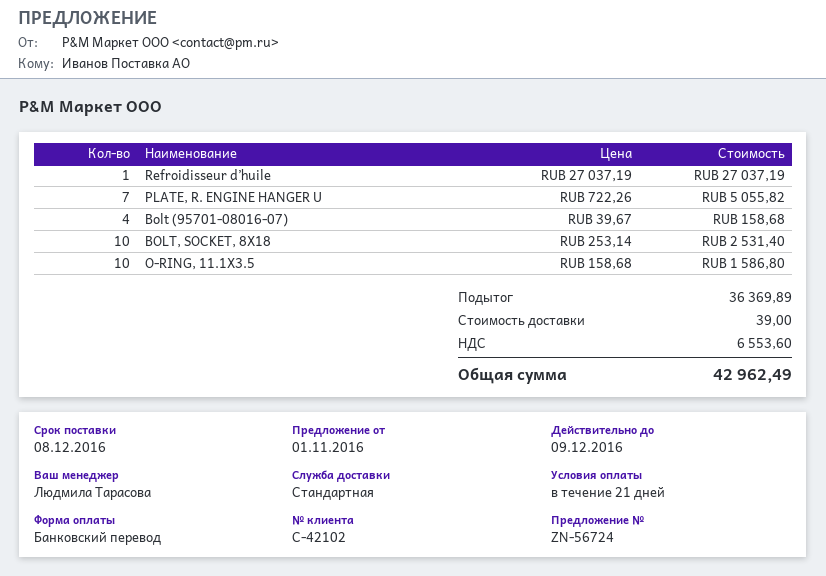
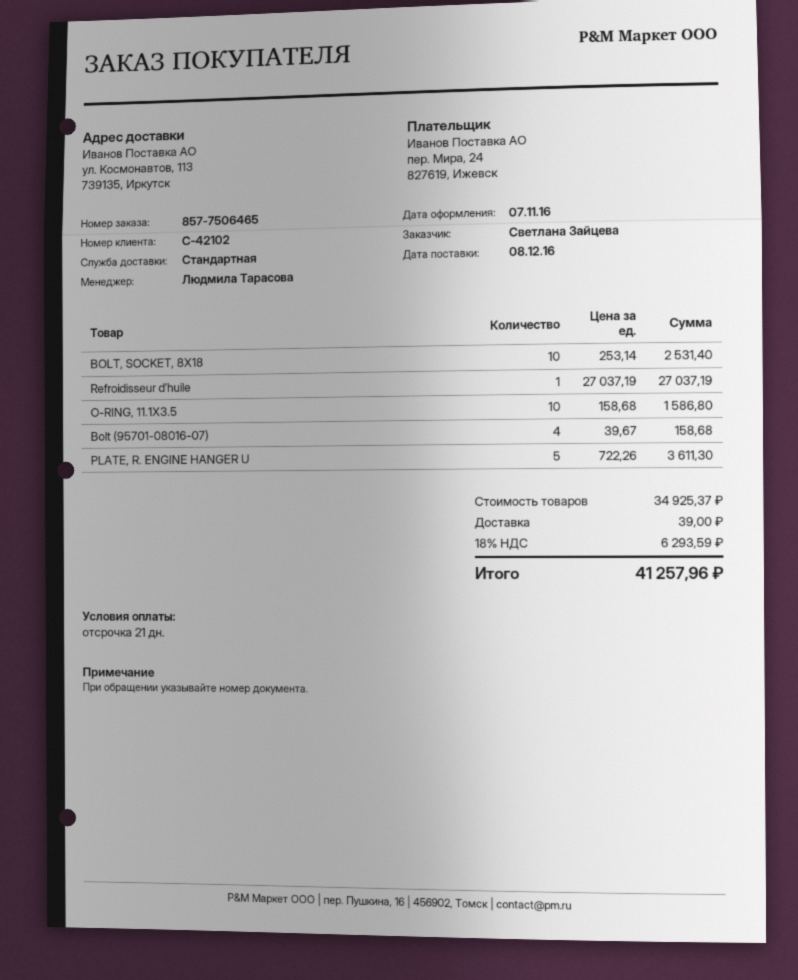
PLATE, R. ENGINE HANGER U: 7 x 722.26 = 5055.82 -> 5 x 722.26 = 3611.30
subtotal: 36369.89 -> 34925.37
tax: 6553.60 -> 6293.59
total: 42962.49 -> 41257.96

